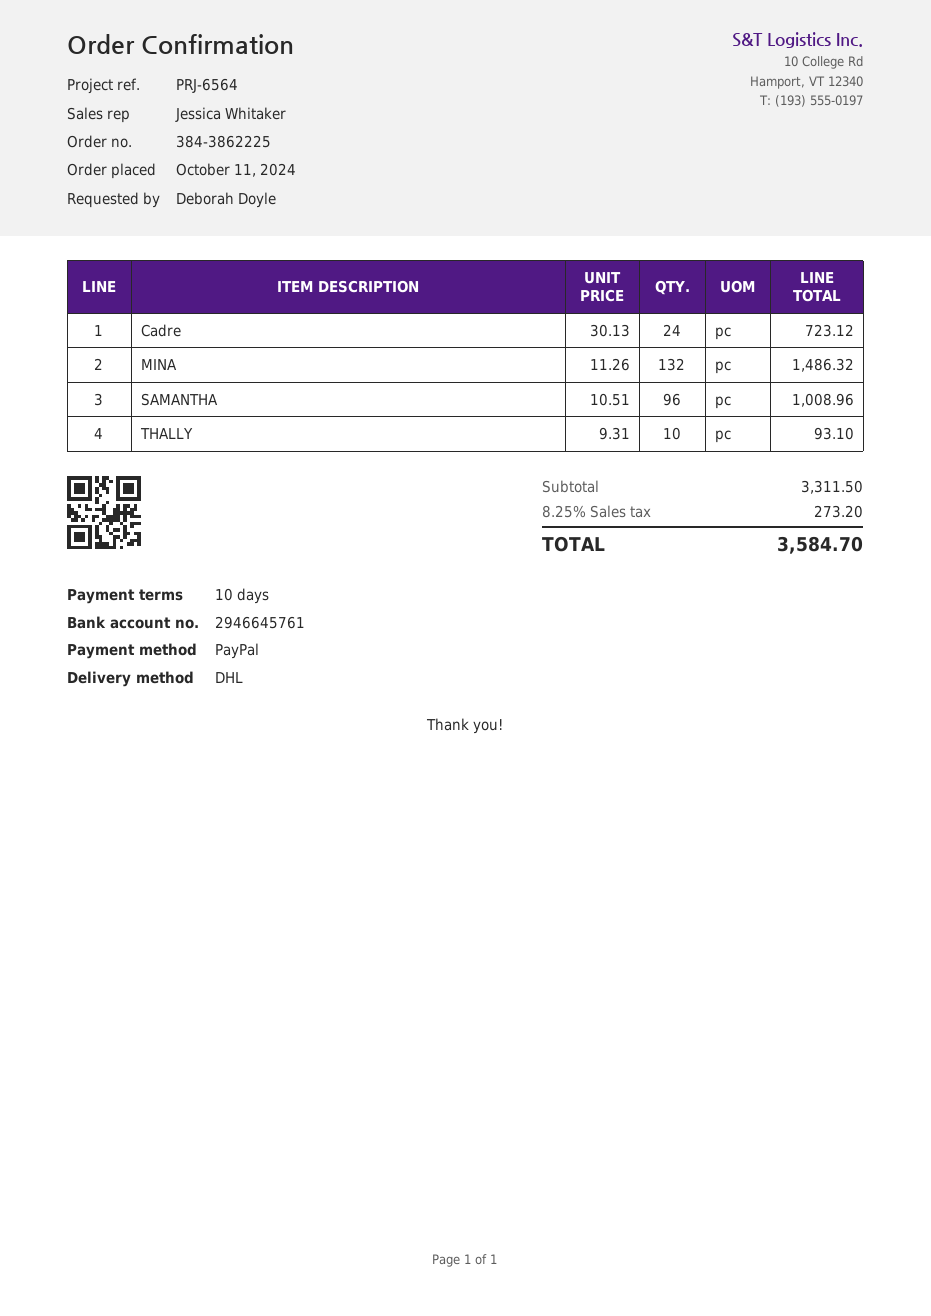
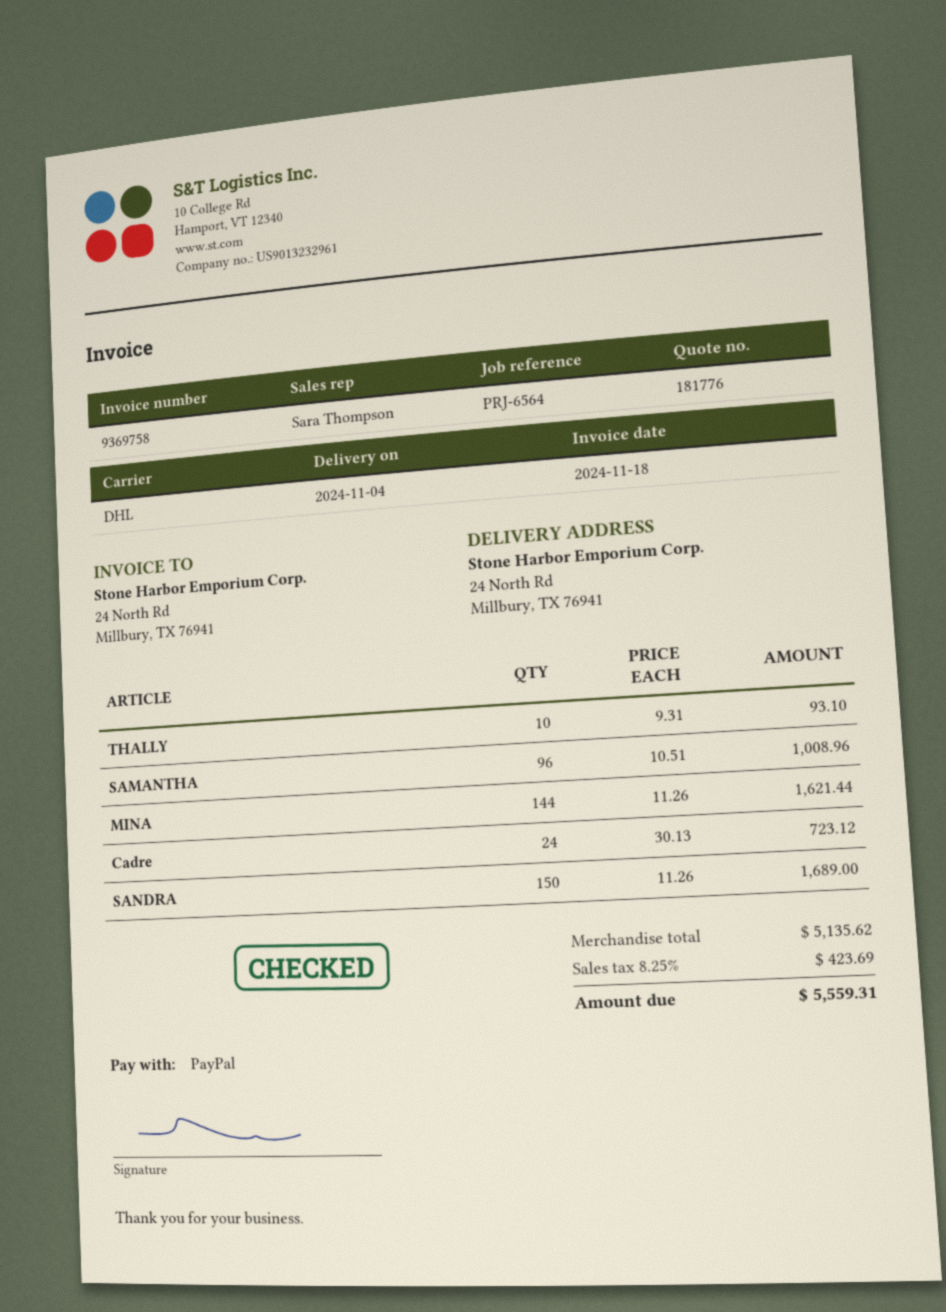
sales rep: Jessica Whitaker -> Sara Thompson
MINA: 132 x 11.26 = 1486.32 -> 144 x 11.26 = 1621.44
SANDRA: none -> 150 x 11.26 = 1689.00
subtotal: 3311.50 -> 5135.62
tax: 8.25% = 273.20 -> 8.25% = 423.69
total: 3584.70 -> 5559.31

